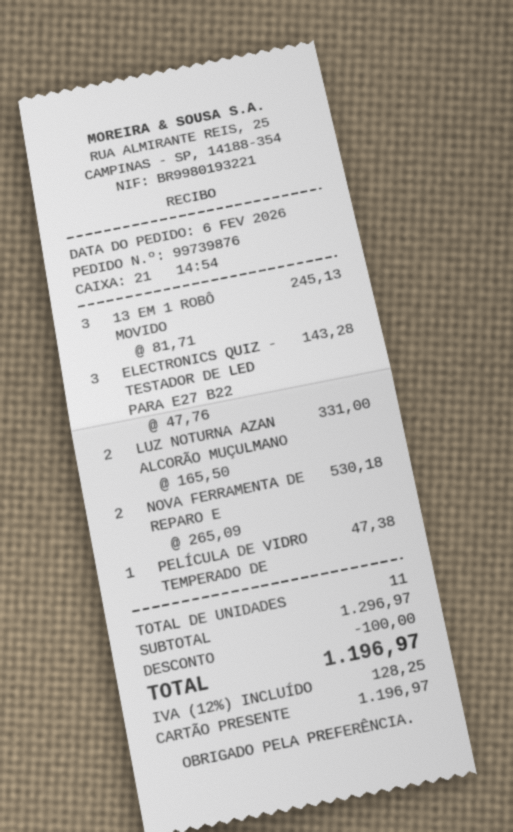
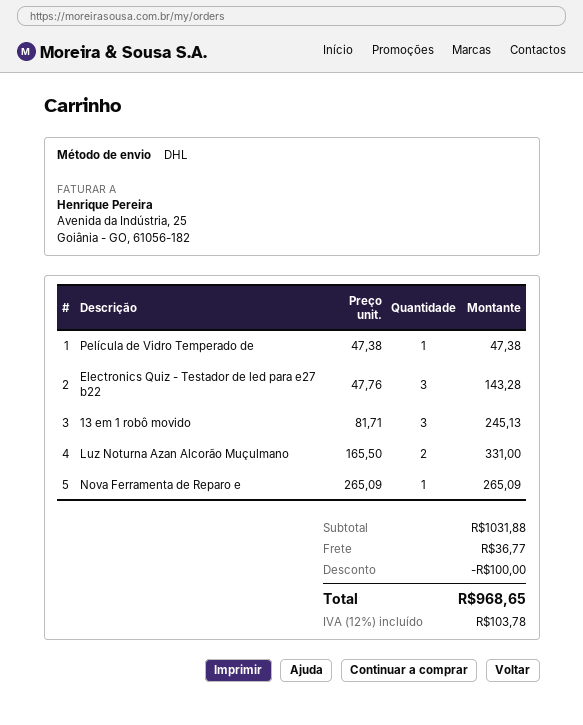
NOVA FERRAMENTA DE REPARO E: 2 x 265.09 = 530.18 -> 1 x 265.09 = 265.09
subtotal: 1296.97 -> 1031.88
shipping: none -> 36.77
tax: 12% = 128.25 -> 12% = 103.78
total: 1196.97 -> 968.65

